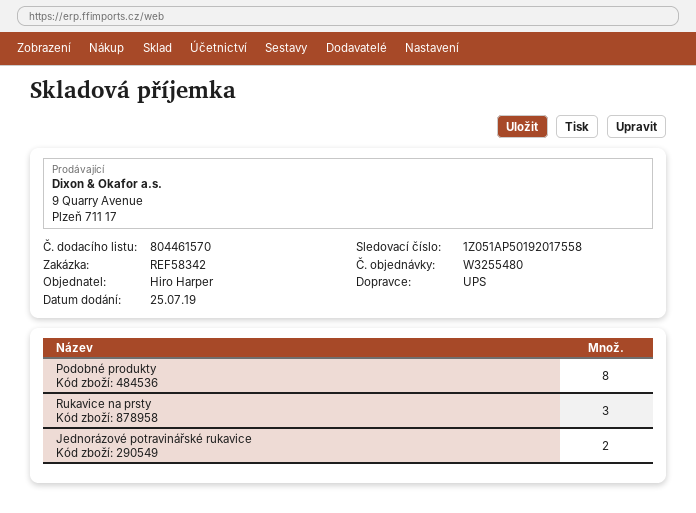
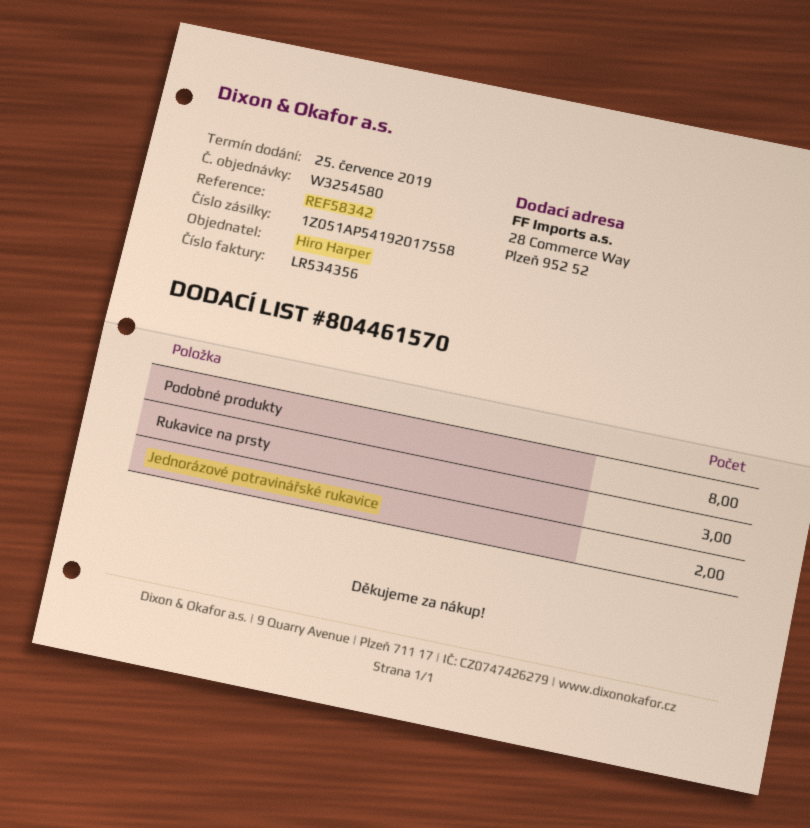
order number: W3255480 -> W3254580
tracking number: 1Z051AP50192017558 -> 1Z051AP54192017558

